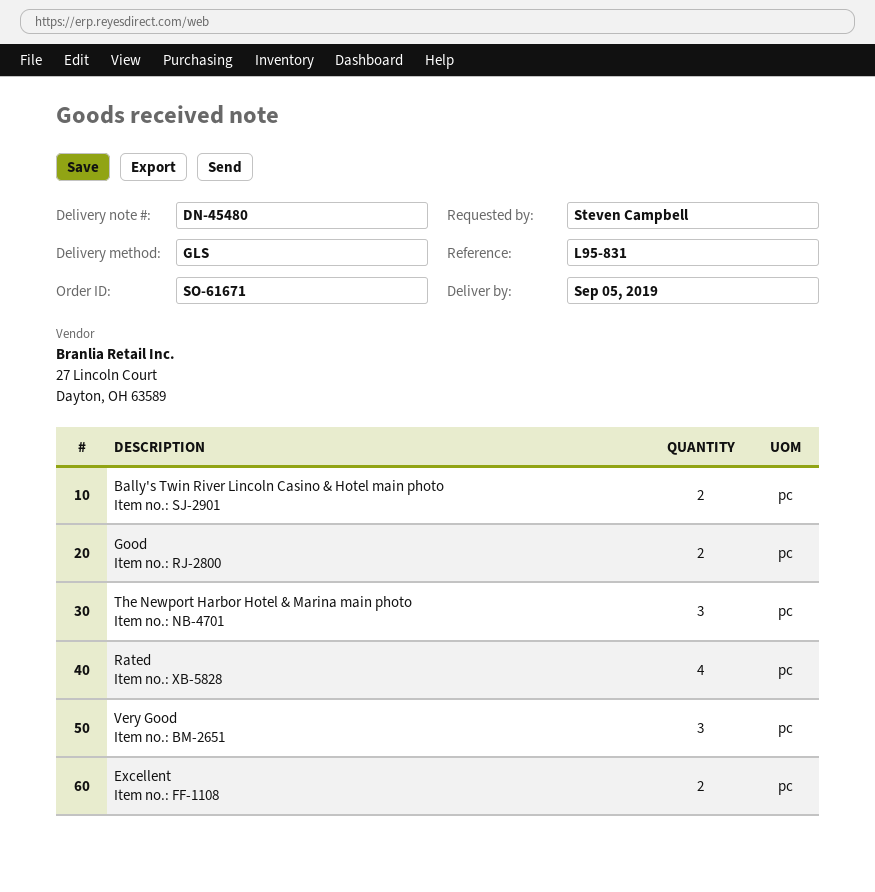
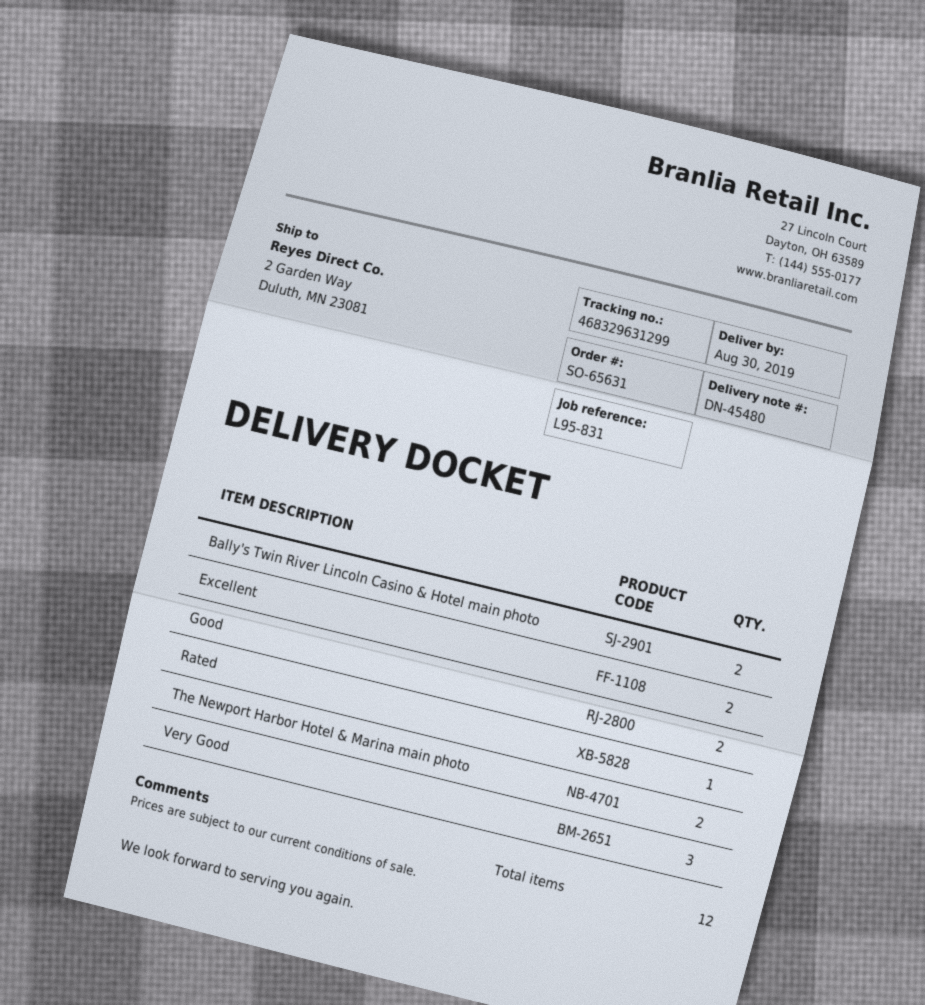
order number: SO-61671 -> SO-65631
delivery date: 2019-09-05 -> 2019-08-30
The Newport Harbor Hotel & Marina main photo: 3 -> 2
Rated: 4 -> 1

